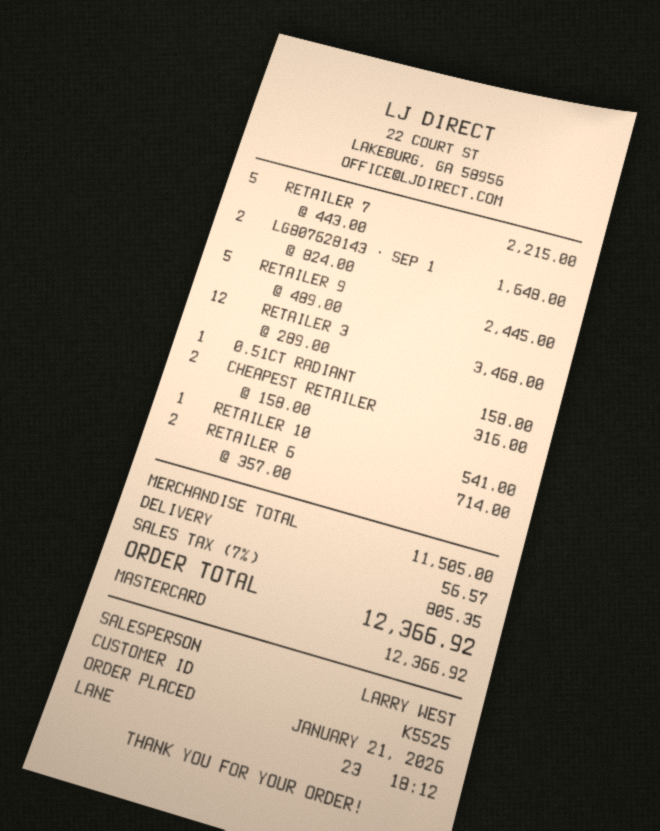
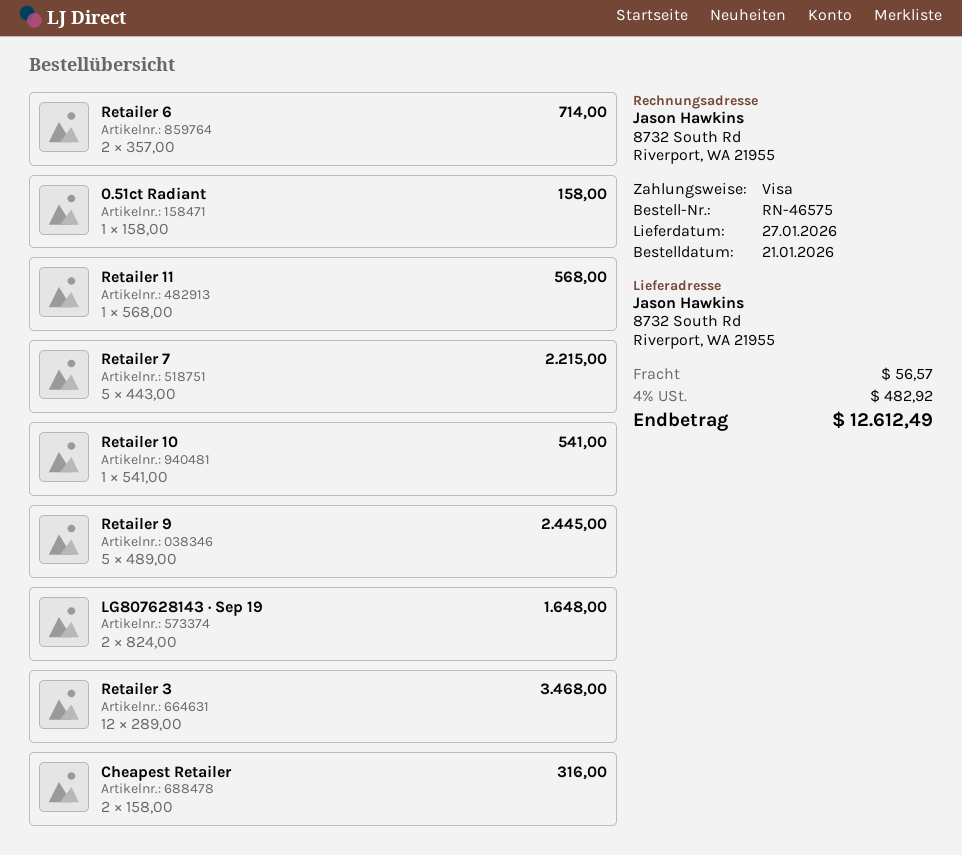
payment method: Mastercard -> Visa
Retailer 11: none -> 1 x 568.00 = 568.00
tax: 7% = 805.35 -> 4% = 482.92
total: 12366.92 -> 12612.49

